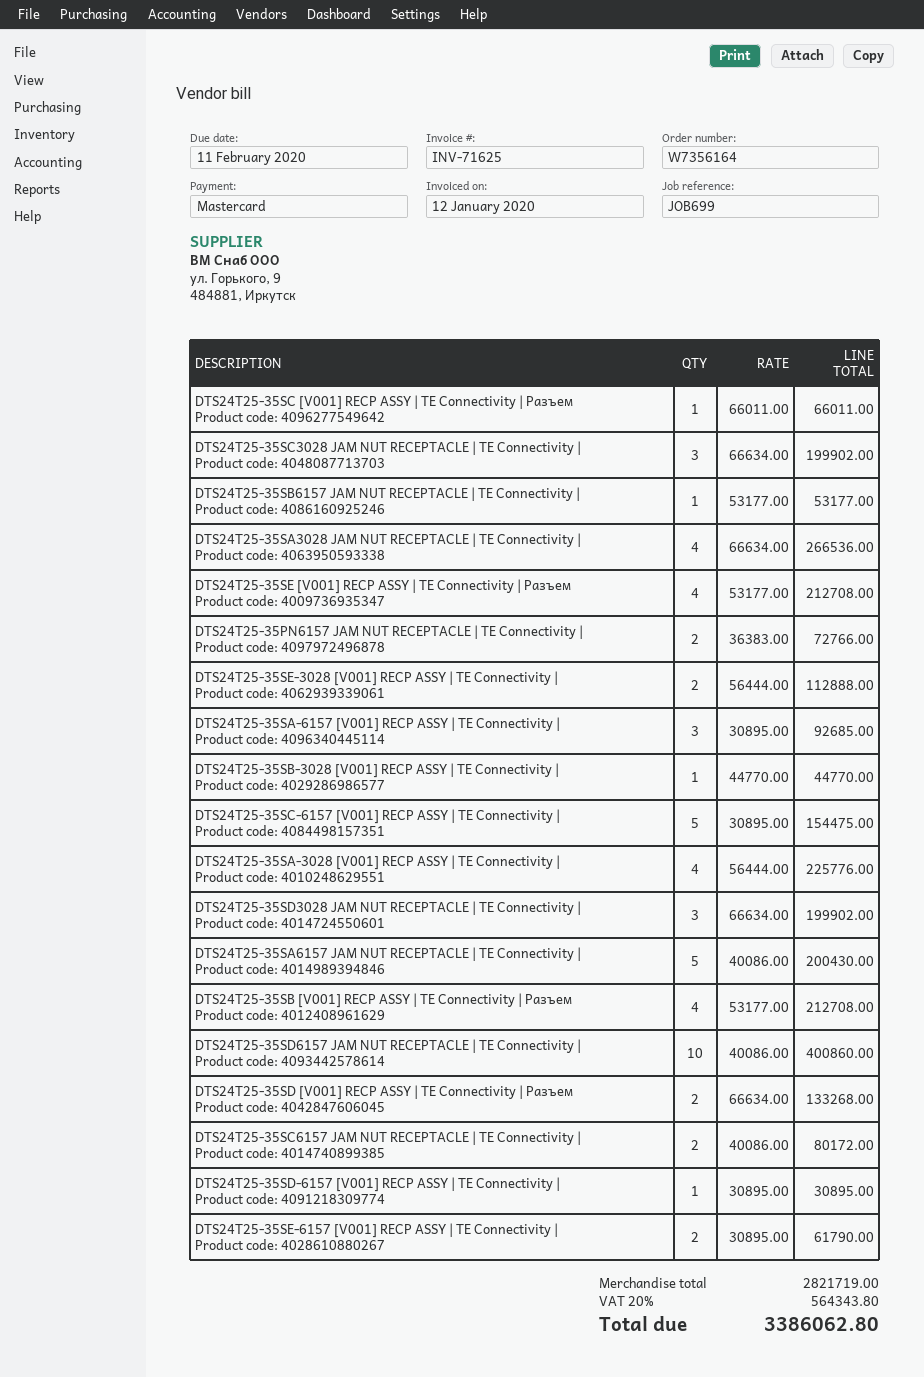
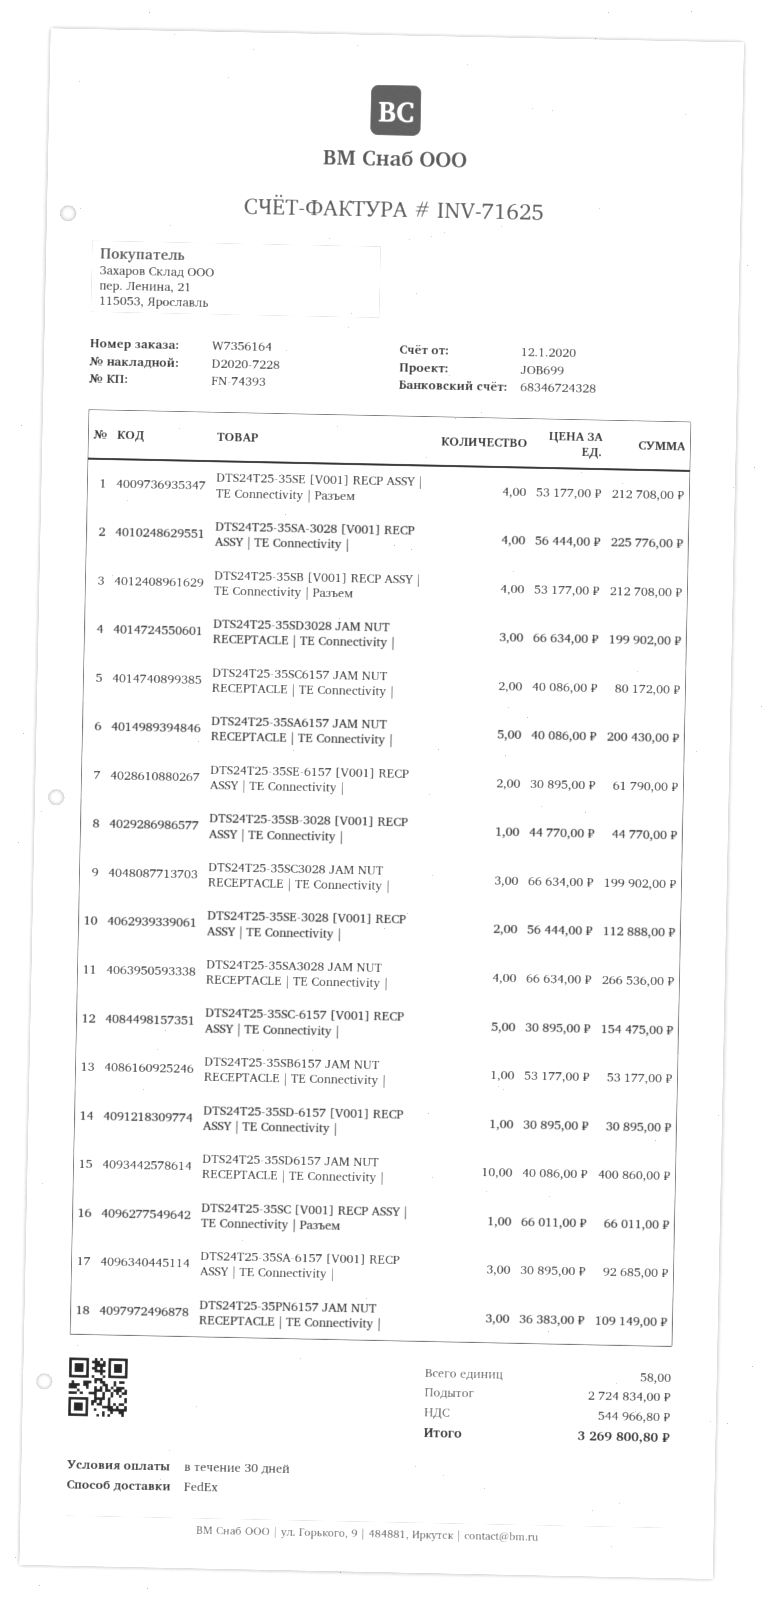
DTS24T25-35PN6157 JAM NUT RECEPTACLE | TE Connectivity |: 2 x 36383.00 = 72766.00 -> 3 x 36383.00 = 109149.00
DTS24T25-35SD [V001] RECP ASSY | TE Connectivity | Разъем: 2 x 66634.00 = 133268.00 -> none
subtotal: 2821719.00 -> 2724834.00
tax: 564343.80 -> 544966.80
total: 3386062.80 -> 3269800.80

